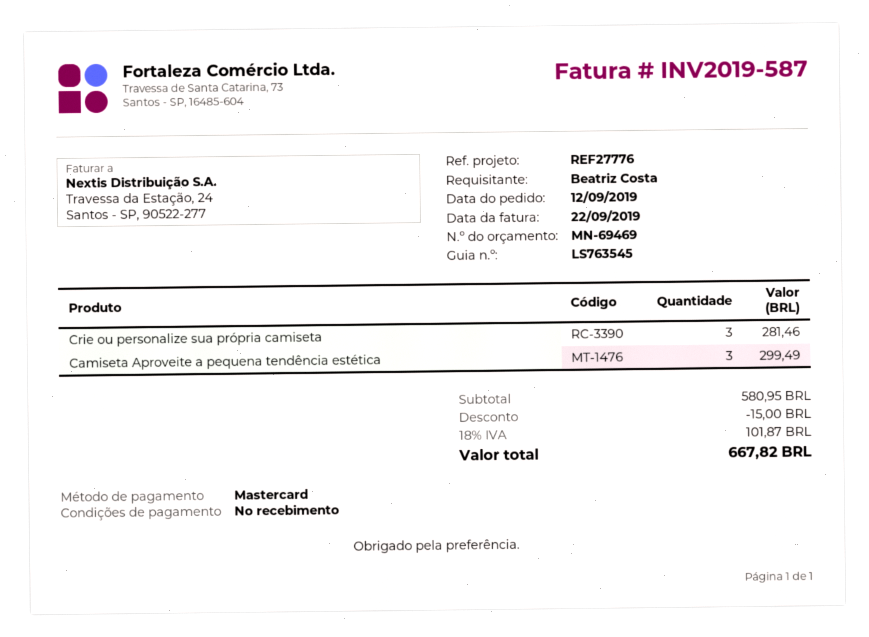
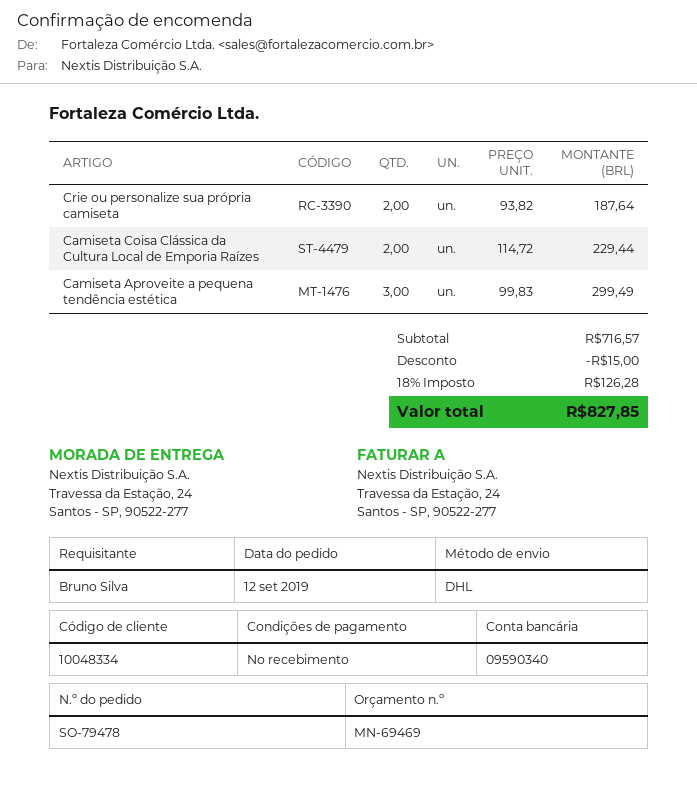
ordered by: Beatriz Costa -> Bruno Silva
Crie ou personalize sua própria camiseta: 3 for 281.46 -> 2 for 187.64
Camiseta Coisa Clássica da Cultura Local de Emporia Raízes: none -> 2 for 229.44
subtotal: 580.95 -> 716.57
tax: 18% = 101.87 -> 18% = 126.28
total: 667.82 -> 827.85

